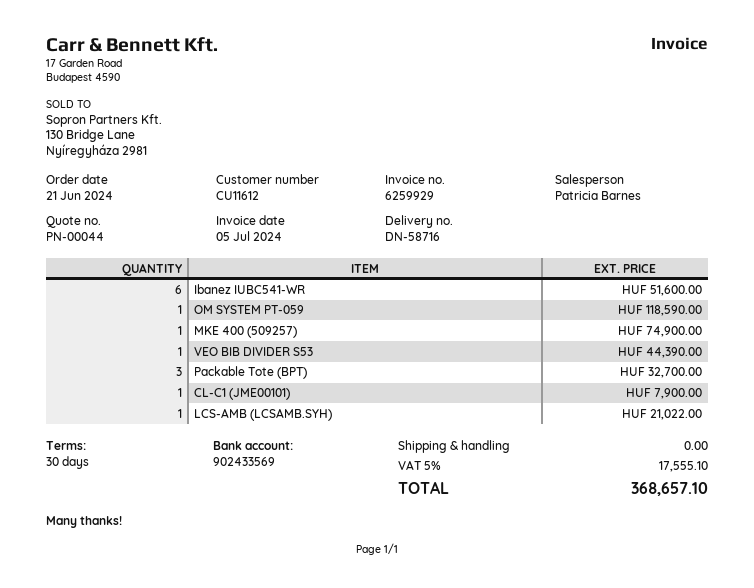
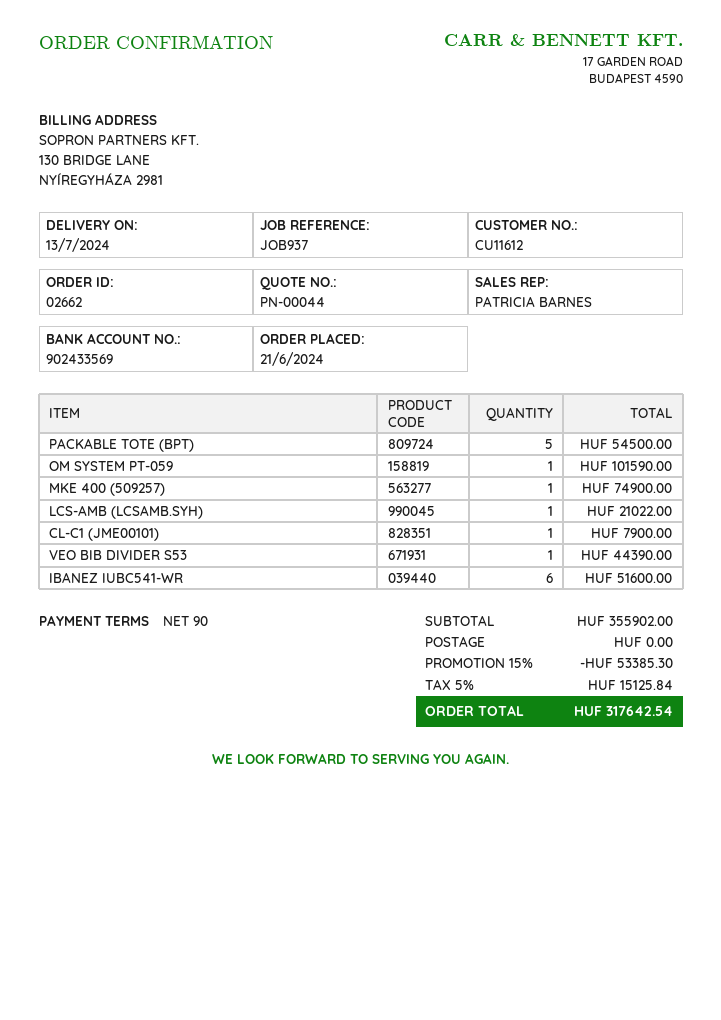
payment terms: 30 days -> 90 days
OM SYSTEM PT-059: 1 for 118590.00 -> 1 for 101590.00
Packable Tote (BPT): 3 for 32700.00 -> 5 for 54500.00
discount: none -> 15% = 53385.30
tax: 5% = 17555.10 -> 5% = 15125.84
total: 368657.10 -> 317642.54

